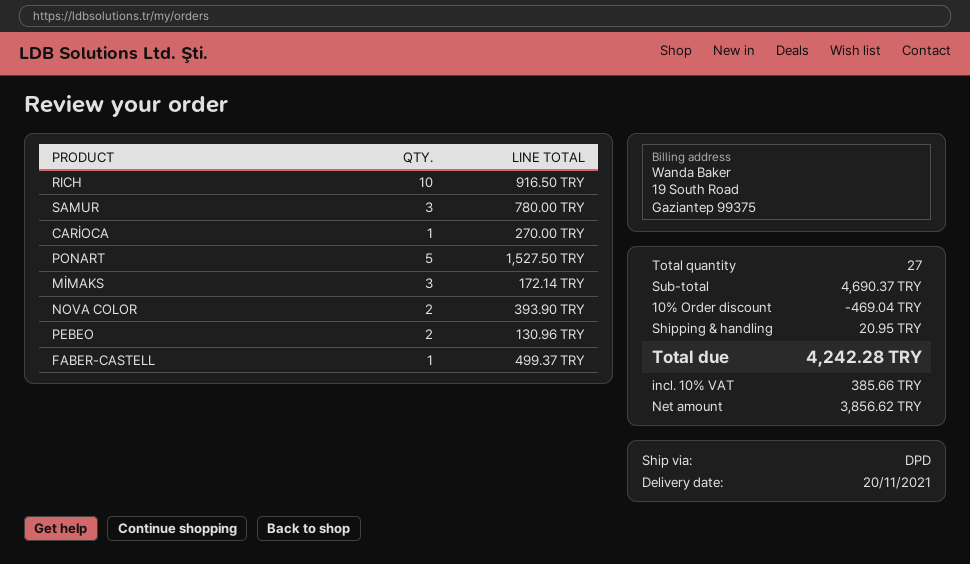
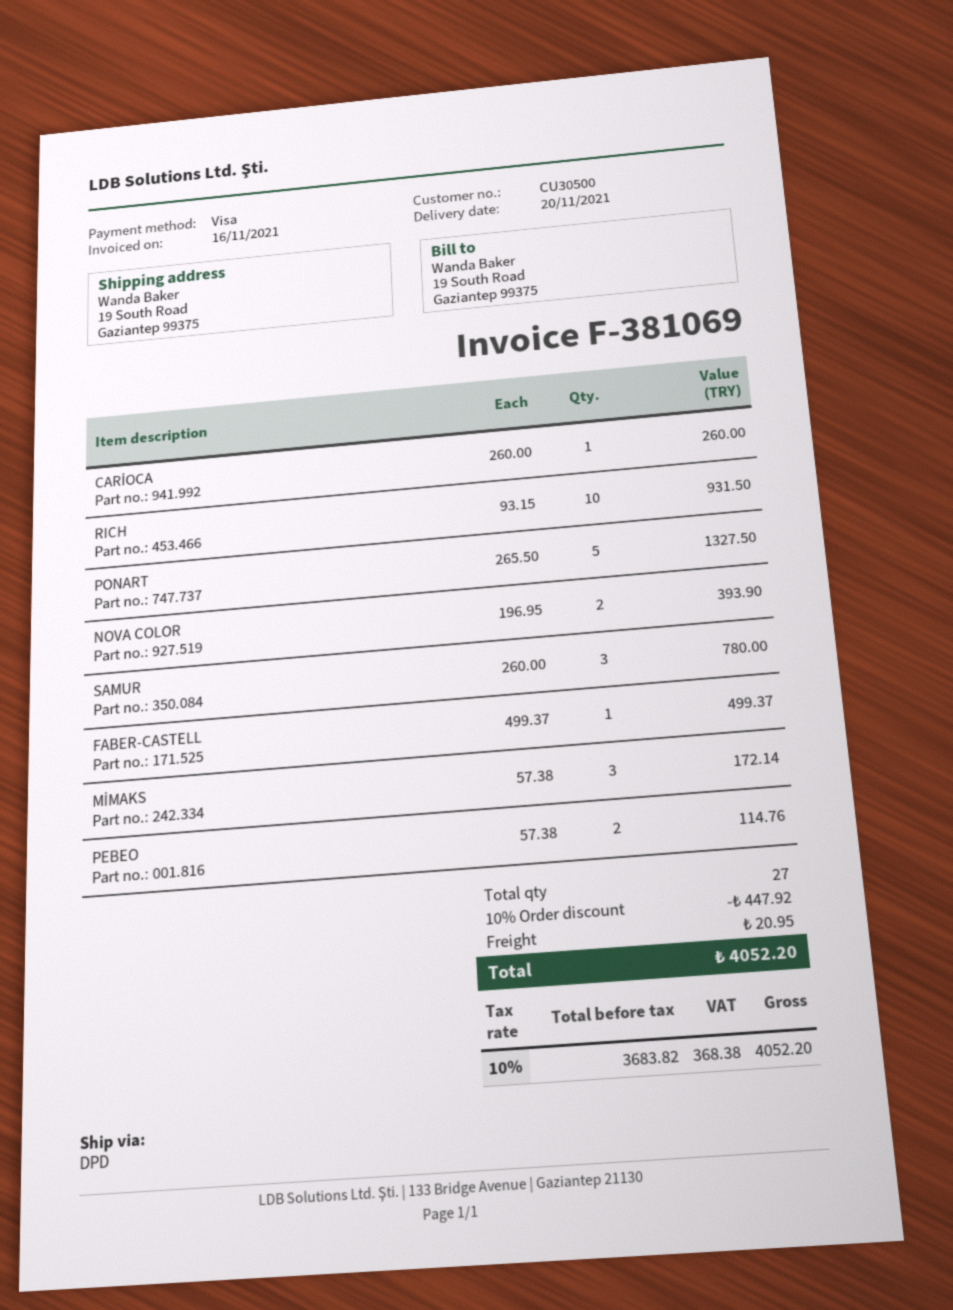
RICH: 10 for 916.50 -> 10 for 931.50
CARİOCA: 1 for 270.00 -> 1 for 260.00
PONART: 5 for 1527.50 -> 5 for 1327.50
PEBEO: 2 for 130.96 -> 2 for 114.76
discount: 10% = 469.04 -> 10% = 447.92
net: 3856.62 -> 3683.82
tax: 10% = 385.66 -> 10% = 368.38
total: 4242.28 -> 4052.20

